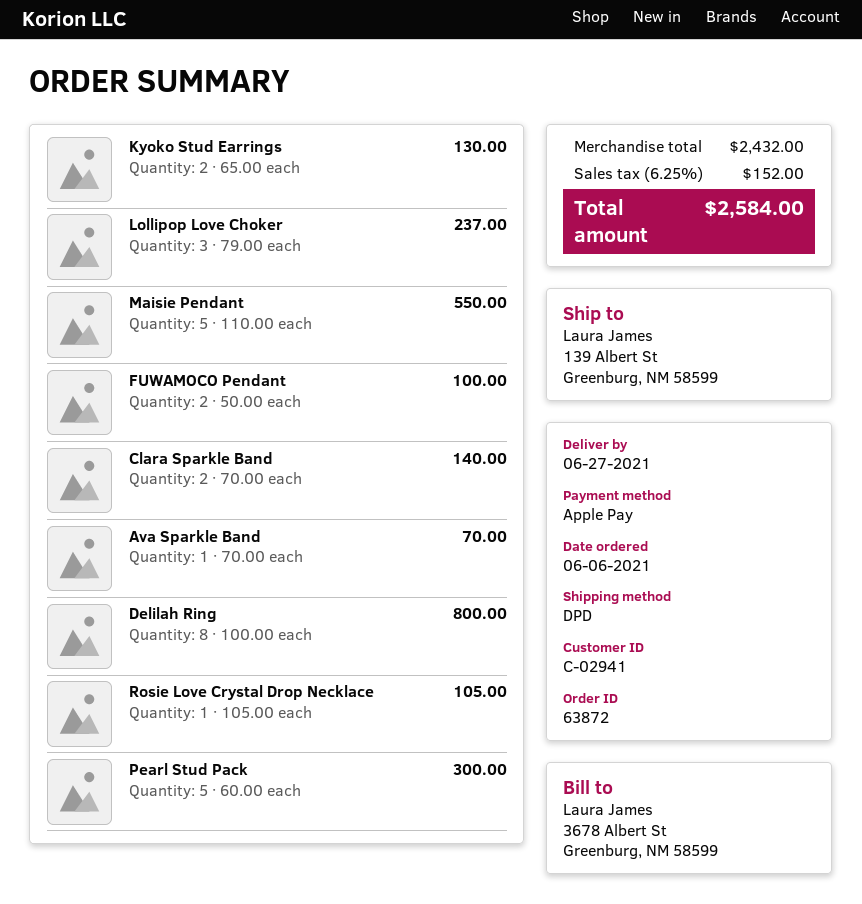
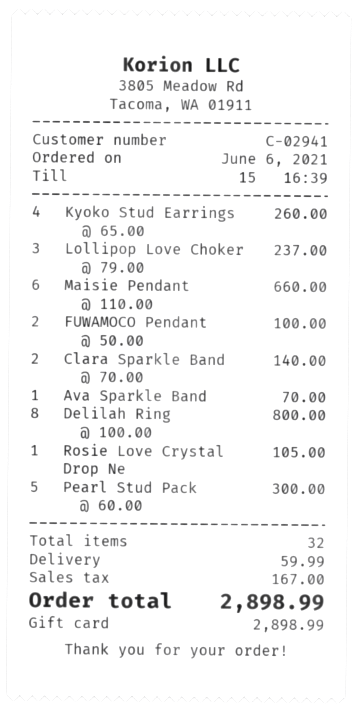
payment method: Apple Pay -> gift card
Kyoko Stud Earrings: 2 x 65.00 = 130.00 -> 4 x 65.00 = 260.00
Maisie Pendant: 5 x 110.00 = 550.00 -> 6 x 110.00 = 660.00
shipping: none -> 59.99
tax: 152.00 -> 167.00
total: 2584.00 -> 2898.99

